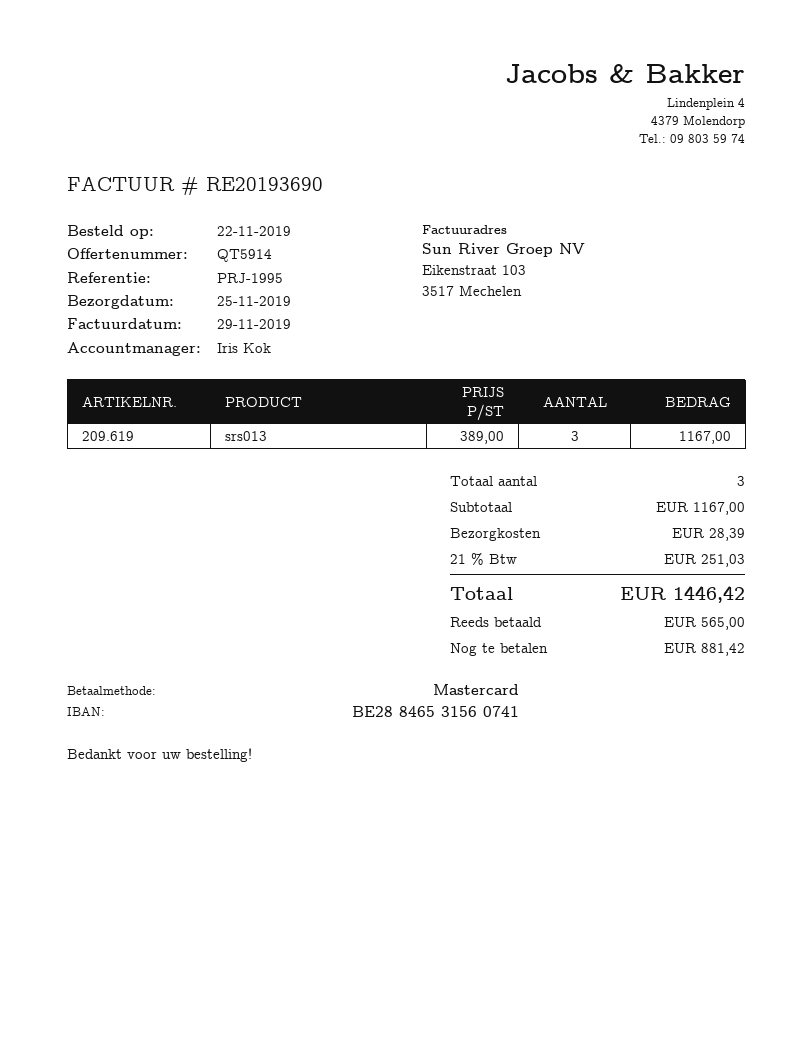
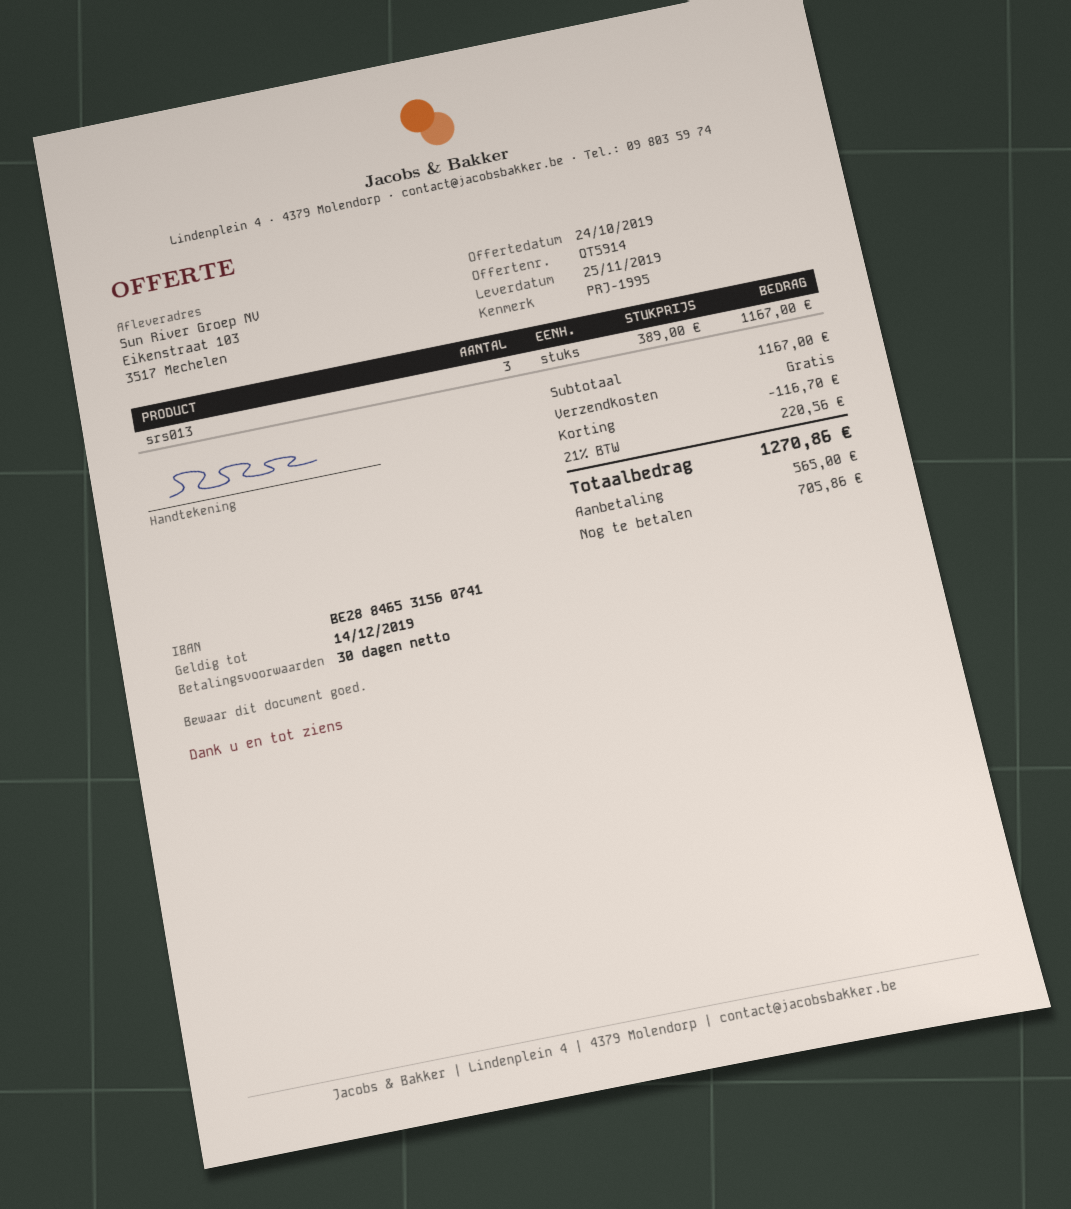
discount: none -> 116.70
shipping: 28.39 -> 0.00
tax: 21% = 251.03 -> 21% = 220.56
total: 1446.42 -> 1270.86
balance: 881.42 -> 705.86

